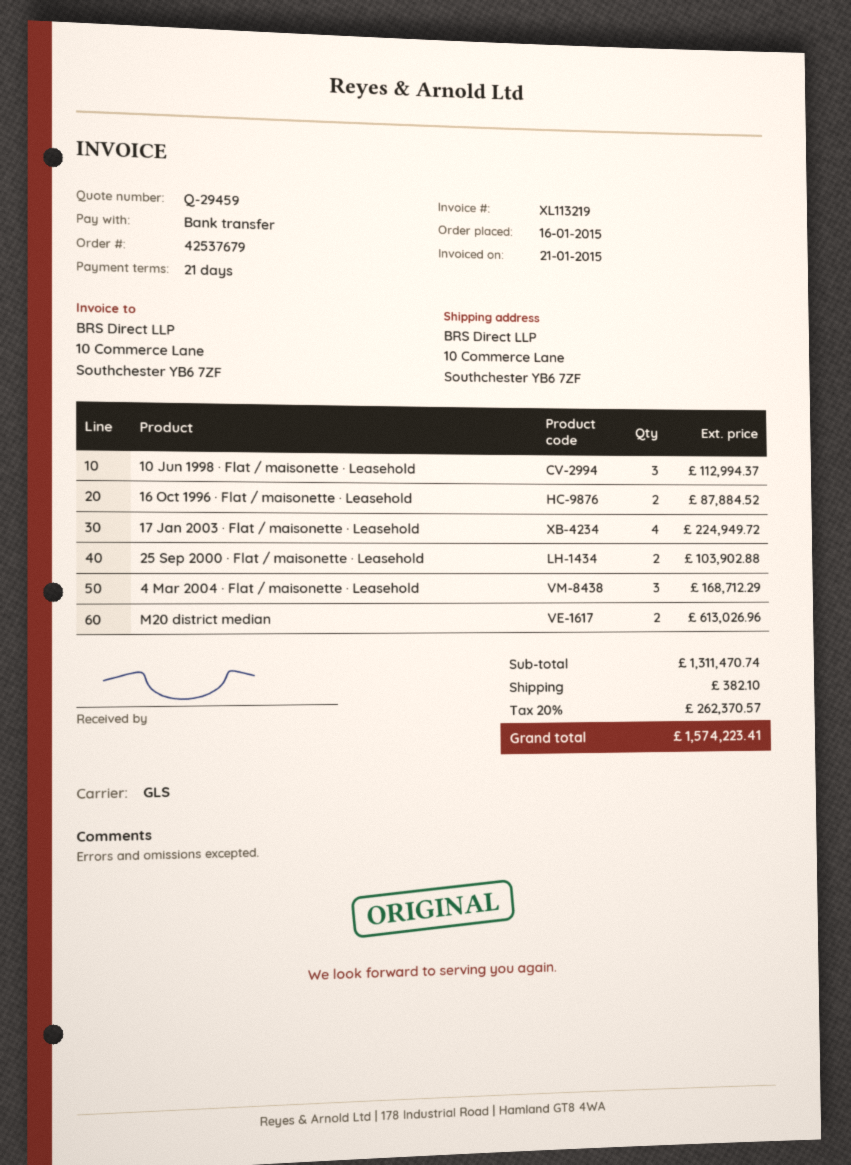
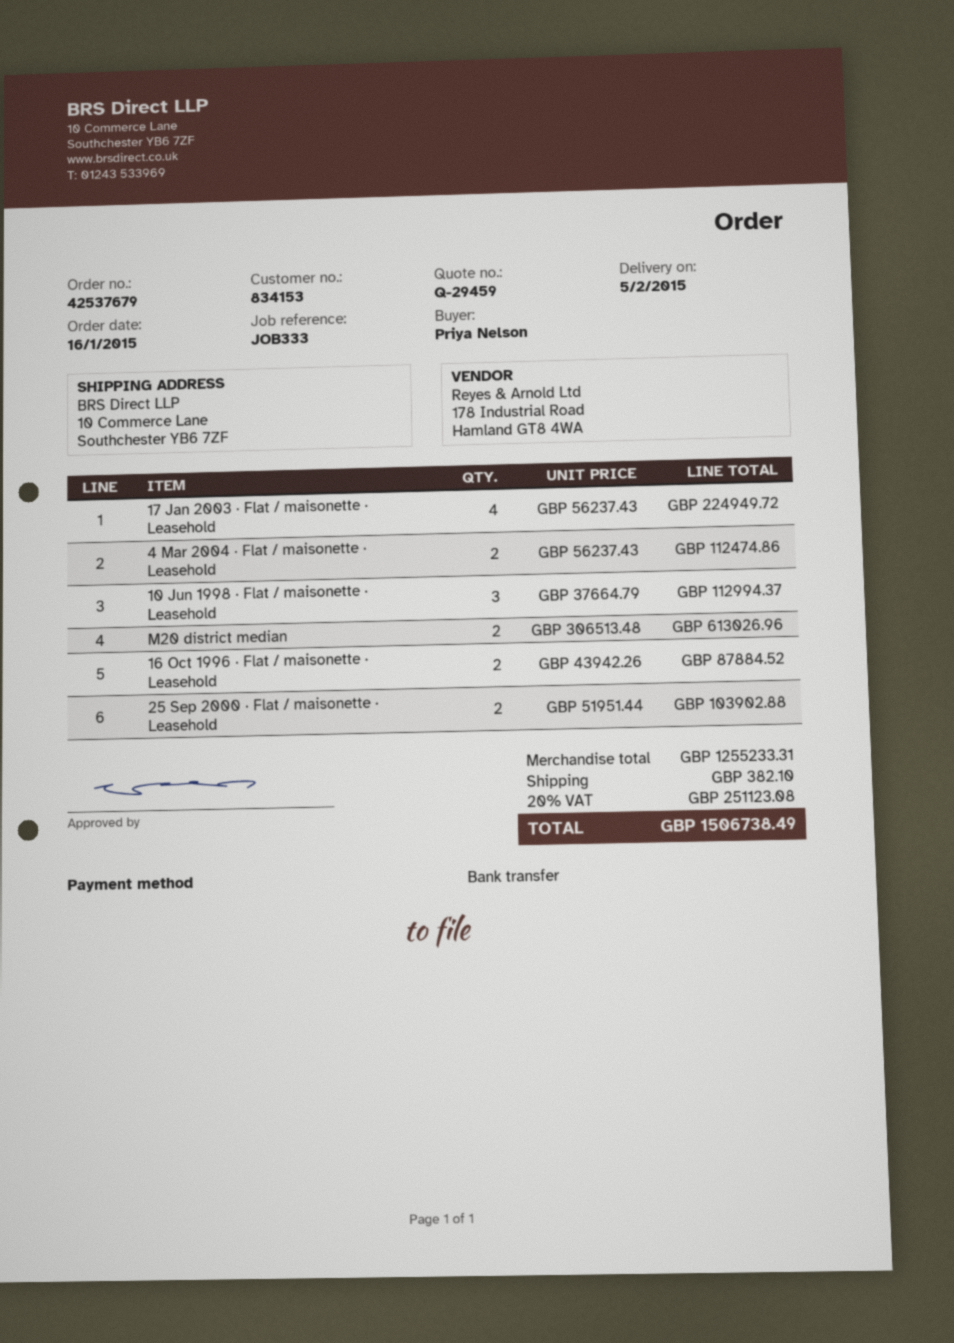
4 Mar 2004 · Flat / maisonette · Leasehold: 3 for 168712.29 -> 2 for 112474.86
subtotal: 1311470.74 -> 1255233.31
tax: 20% = 262370.57 -> 20% = 251123.08
total: 1574223.41 -> 1506738.49

